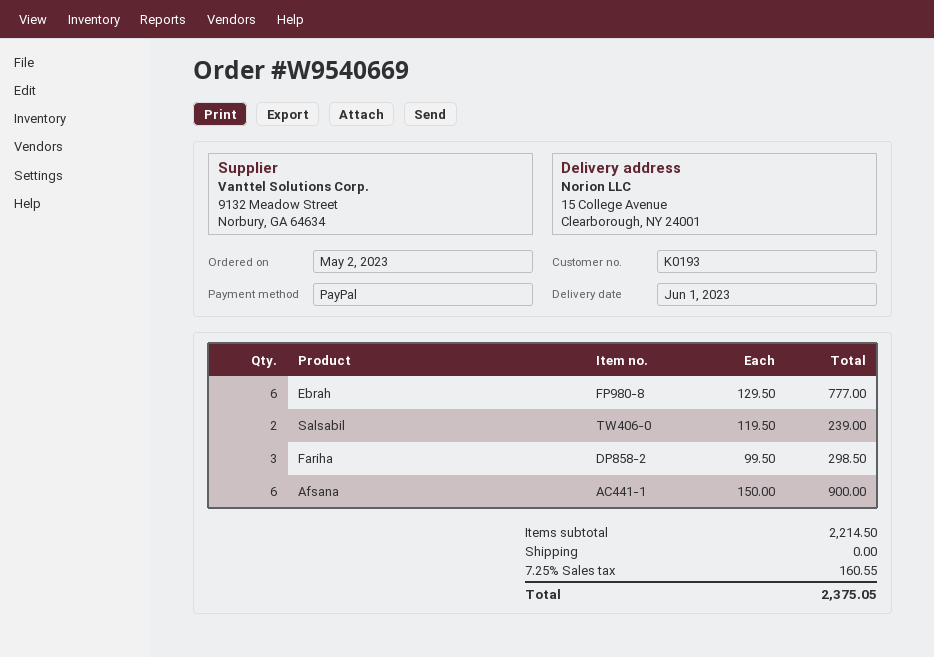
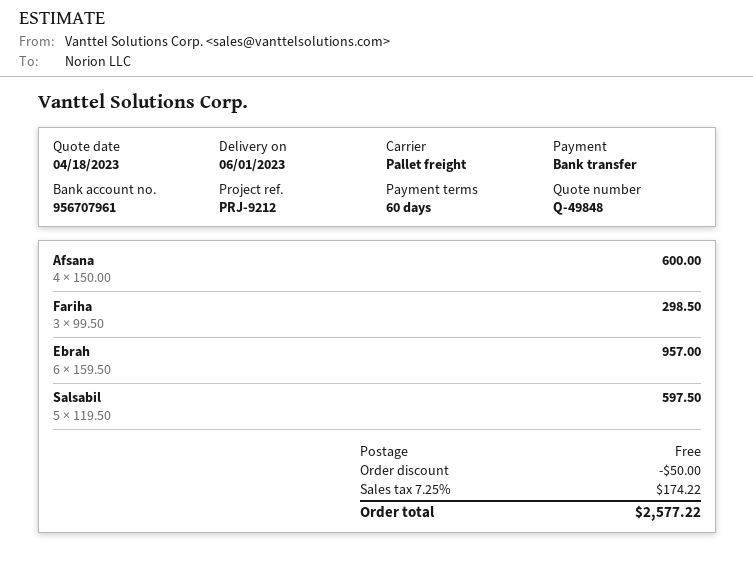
payment method: PayPal -> bank transfer
Ebrah: 6 x 129.50 = 777.00 -> 6 x 159.50 = 957.00
Salsabil: 2 x 119.50 = 239.00 -> 5 x 119.50 = 597.50
Afsana: 6 x 150.00 = 900.00 -> 4 x 150.00 = 600.00
discount: none -> 50.00
tax: 7.25% = 160.55 -> 7.25% = 174.22
total: 2375.05 -> 2577.22

